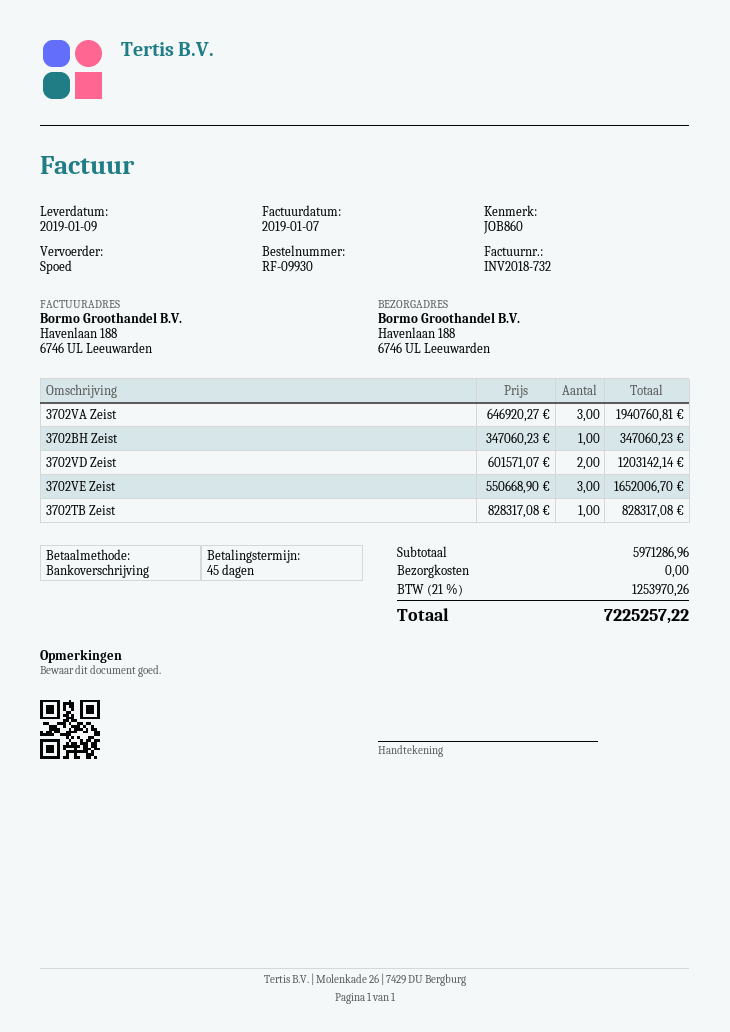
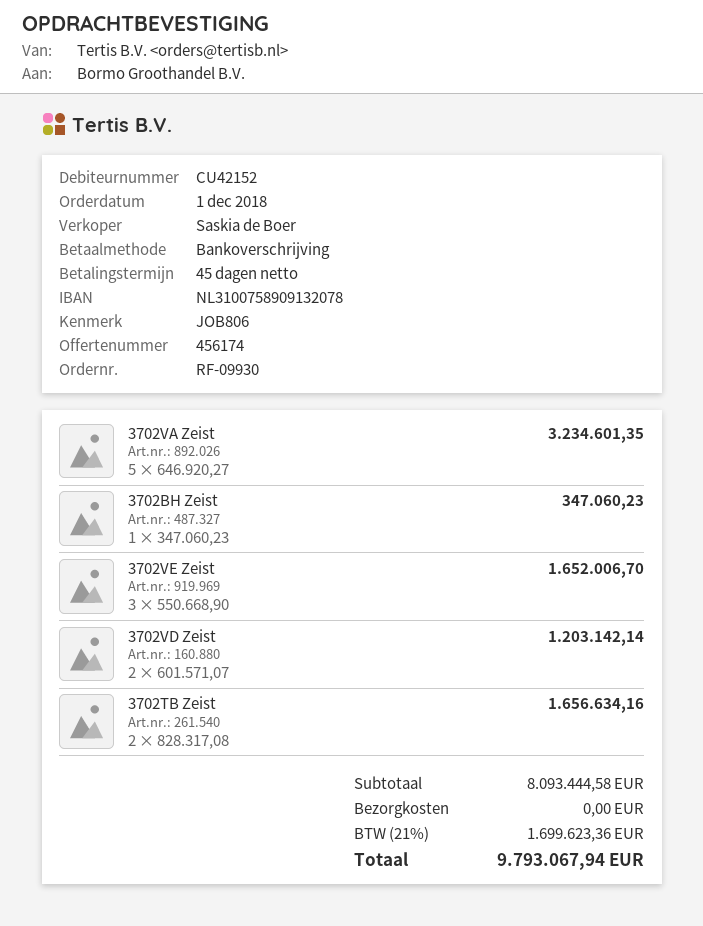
reference: JOB860 -> JOB806
3702VA Zeist: 3 x 646920.27 = 1940760.81 -> 5 x 646920.27 = 3234601.35
3702TB Zeist: 1 x 828317.08 = 828317.08 -> 2 x 828317.08 = 1656634.16
subtotal: 5971286.96 -> 8093444.58
tax: 21% = 1253970.26 -> 21% = 1699623.36
total: 7225257.22 -> 9793067.94

